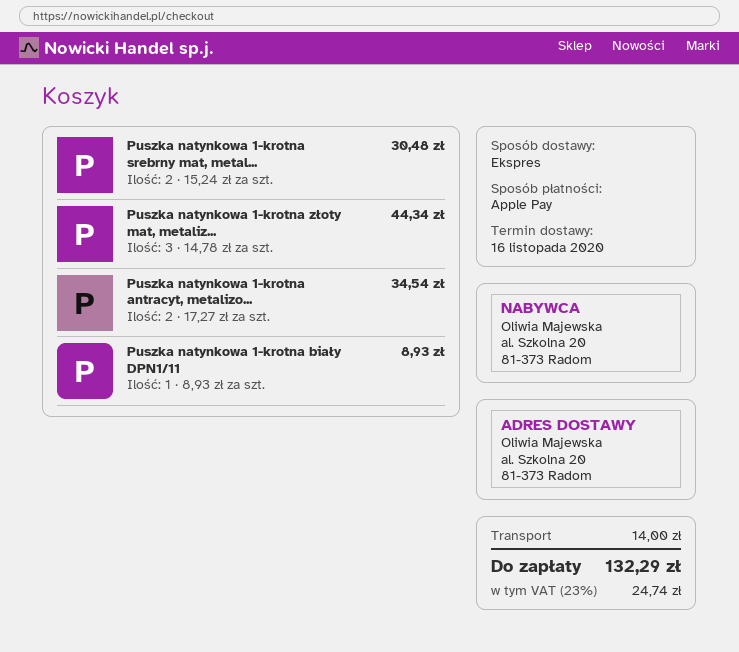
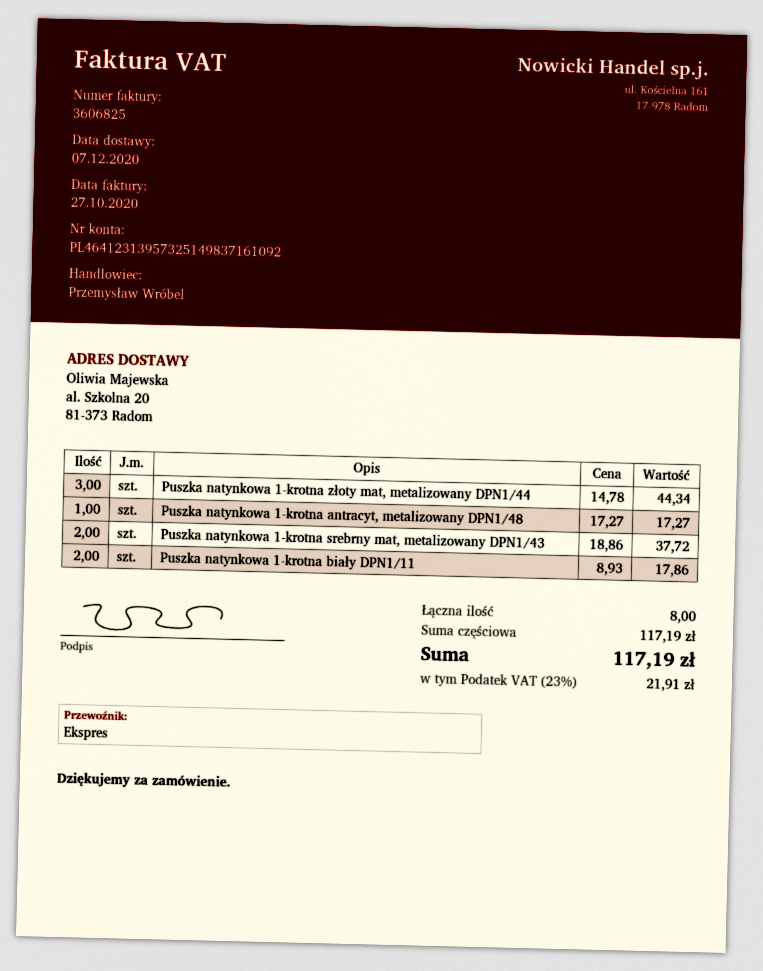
delivery date: 2020-11-16 -> 2020-12-07
Puszka natynkowa 1-krotna srebrny mat, metal...: 2 x 15.24 = 30.48 -> 2 x 18.86 = 37.72
Puszka natynkowa 1-krotna antracyt, metalizo...: 2 x 17.27 = 34.54 -> 1 x 17.27 = 17.27
Puszka natynkowa 1-krotna biały DPN1/11: 1 x 8.93 = 8.93 -> 2 x 8.93 = 17.86
shipping: 14.00 -> none
tax: 23% = 24.74 -> 23% = 21.91
total: 132.29 -> 117.19

